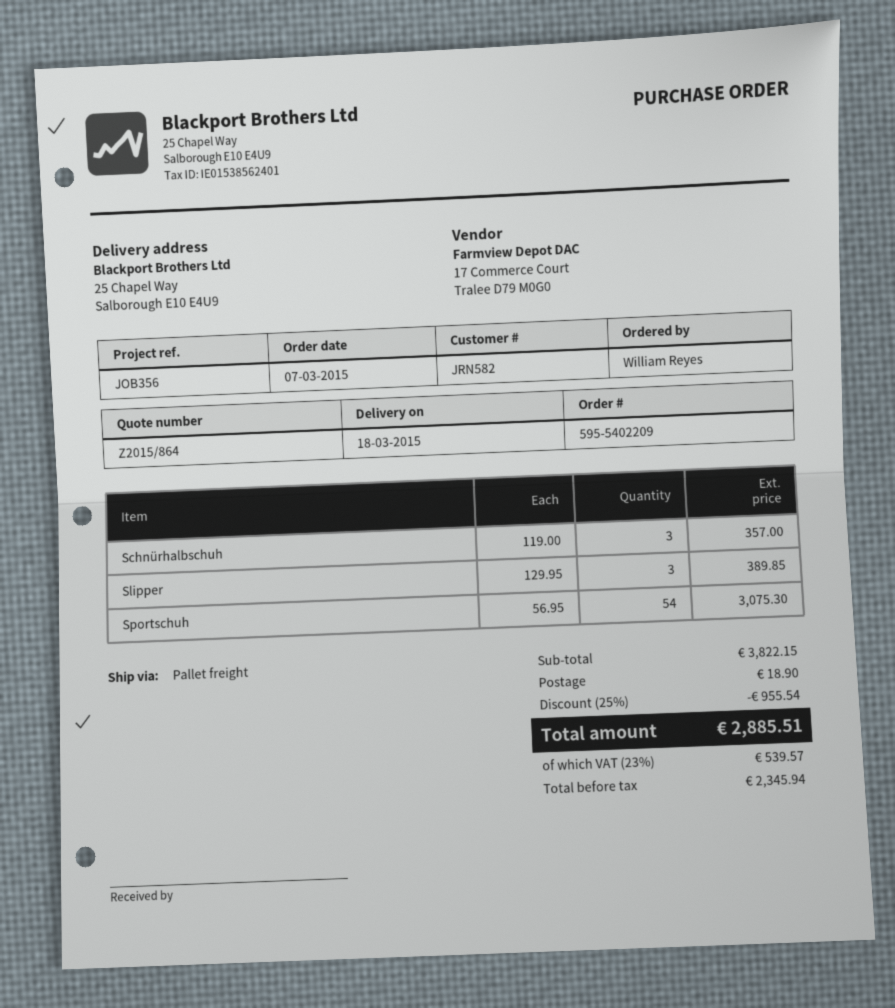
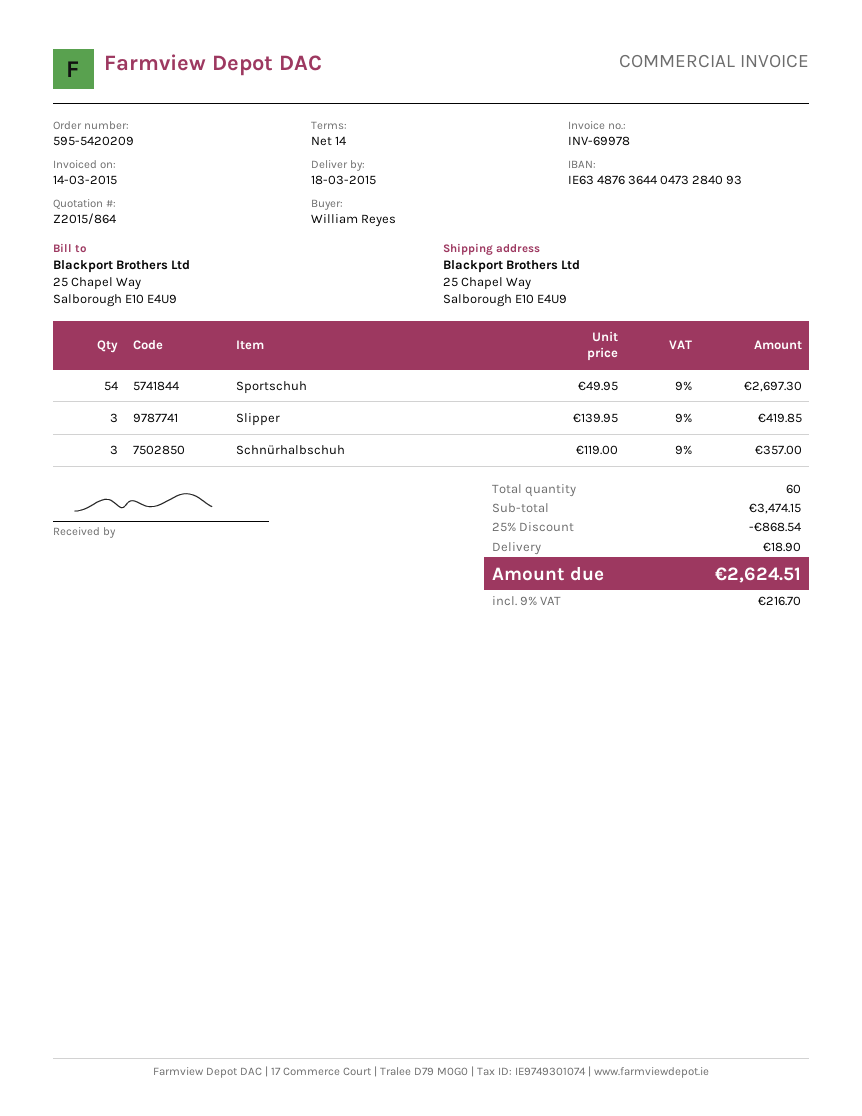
order number: 595-5402209 -> 595-5420209
Slipper: 3 x 129.95 = 389.85 -> 3 x 139.95 = 419.85
Sportschuh: 54 x 56.95 = 3075.30 -> 54 x 49.95 = 2697.30
subtotal: 3822.15 -> 3474.15
discount: 25% = 955.54 -> 25% = 868.54
tax: 23% = 539.57 -> 9% = 216.70
total: 2885.51 -> 2624.51

